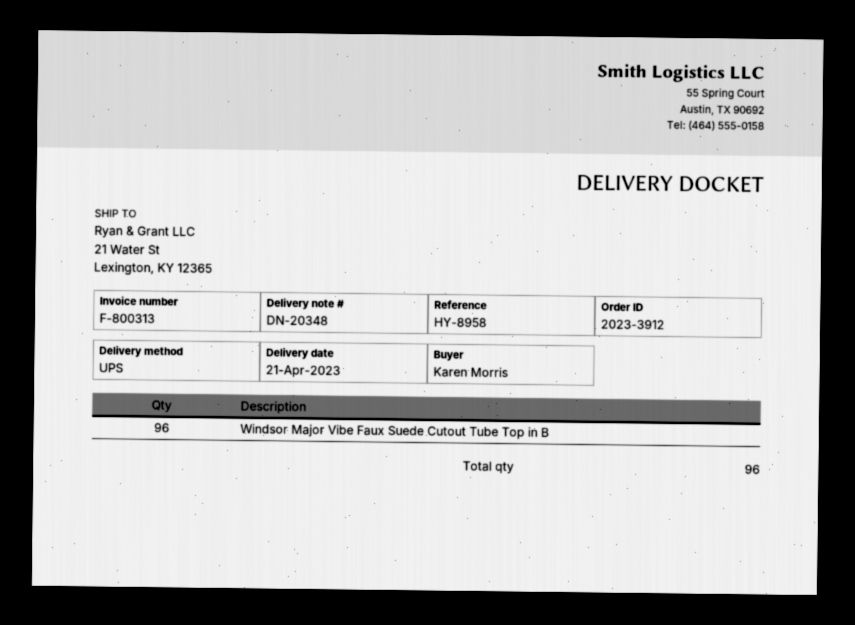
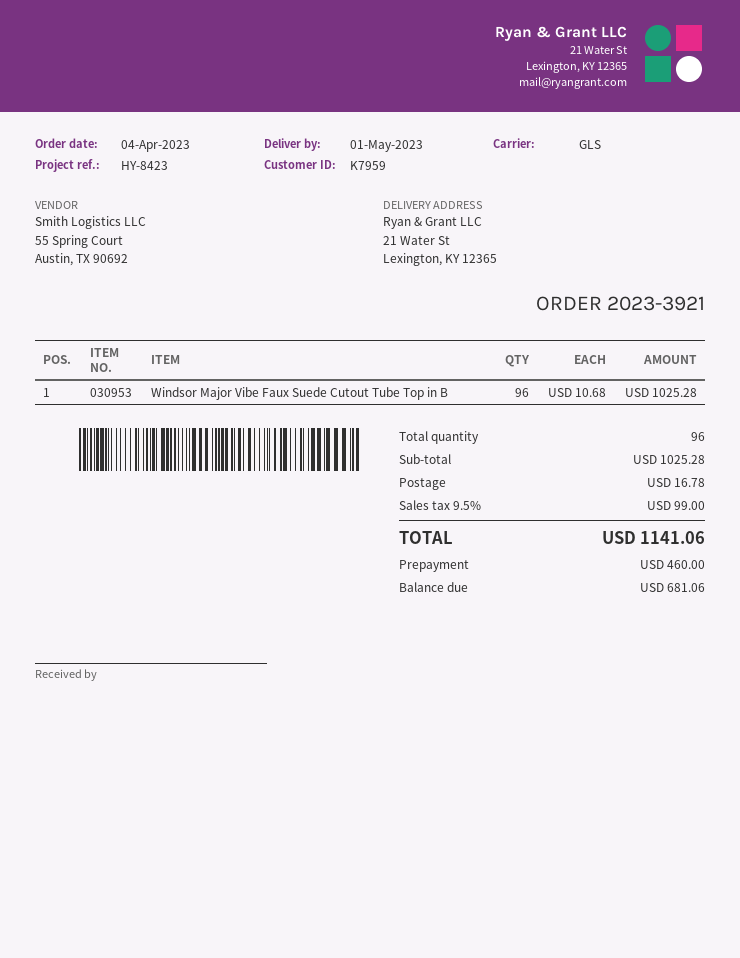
order number: 2023-3912 -> 2023-3921
delivery date: 2023-04-21 -> 2023-05-01
reference: HY-8958 -> HY-8423
shipping method: UPS -> GLS

